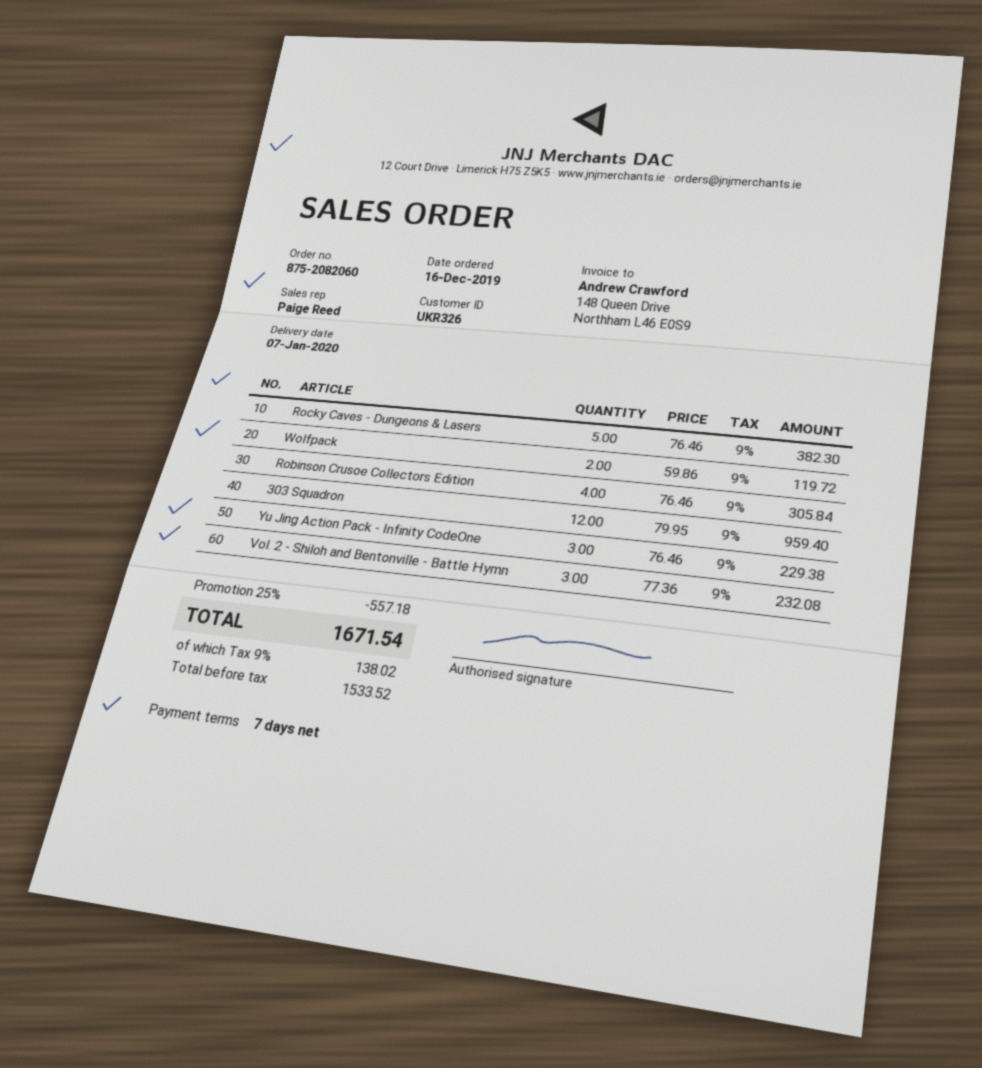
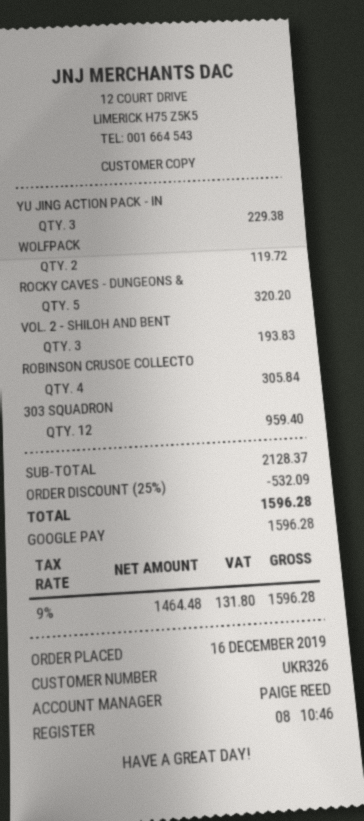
Rocky Caves - Dungeons & Lasers: 5 for 382.30 -> 5 for 320.20
Vol. 2 - Shiloh and Bentonville - Battle Hymn: 3 for 232.08 -> 3 for 193.83
discount: 25% = 557.18 -> 25% = 532.09
net: 1533.52 -> 1464.48
tax: 9% = 138.02 -> 9% = 131.80
total: 1671.54 -> 1596.28

